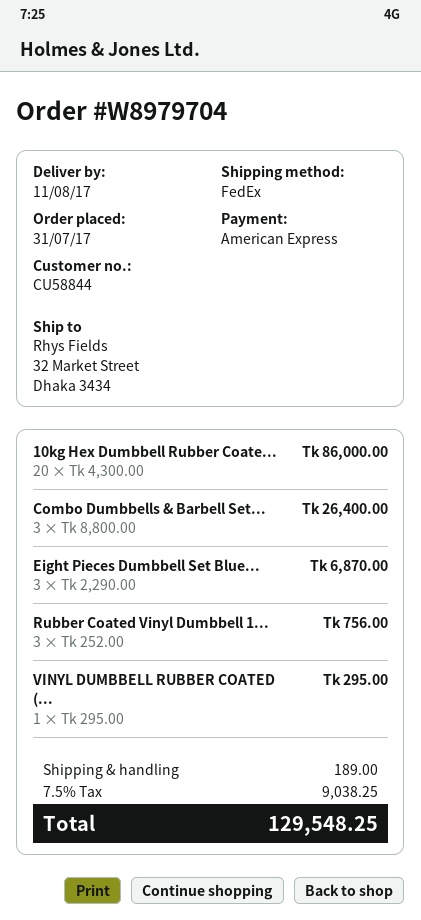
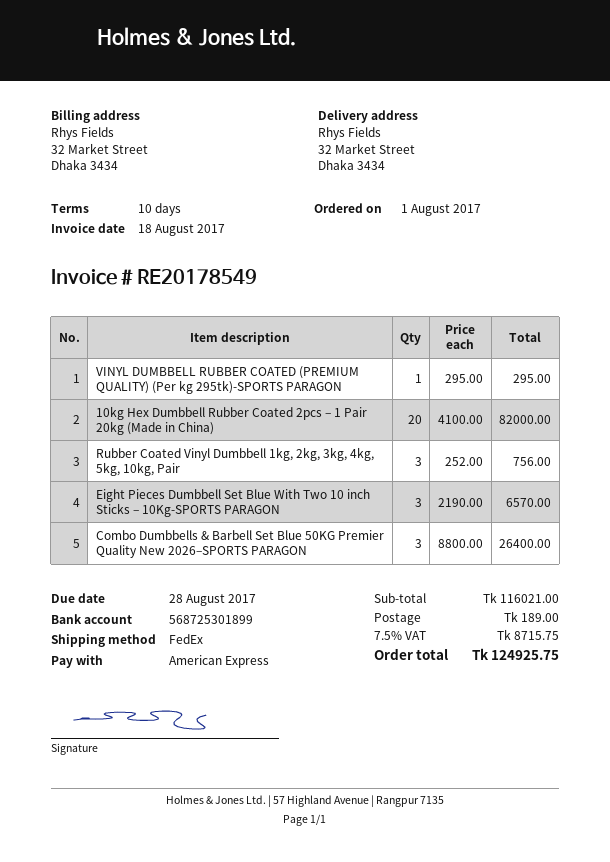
order date: 2017-07-31 -> 2017-08-01
10kg Hex Dumbbell Rubber Coate...: 20 x 4300.00 = 86000.00 -> 20 x 4100.00 = 82000.00
Eight Pieces Dumbbell Set Blue...: 3 x 2290.00 = 6870.00 -> 3 x 2190.00 = 6570.00
tax: 7.5% = 9038.25 -> 7.5% = 8715.75
total: 129548.25 -> 124925.75

